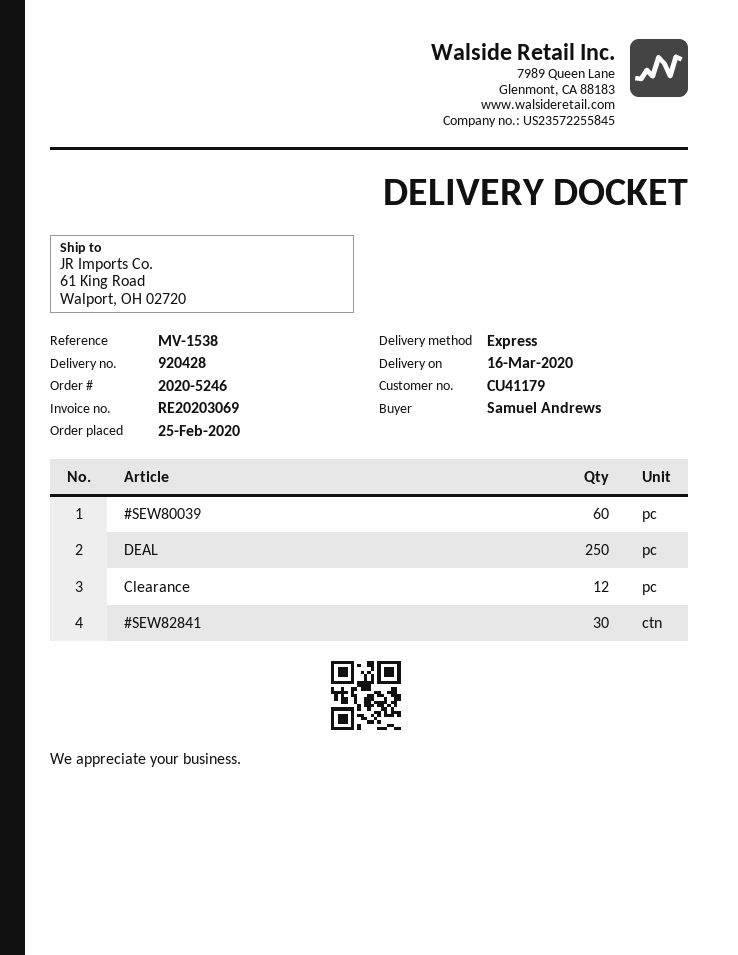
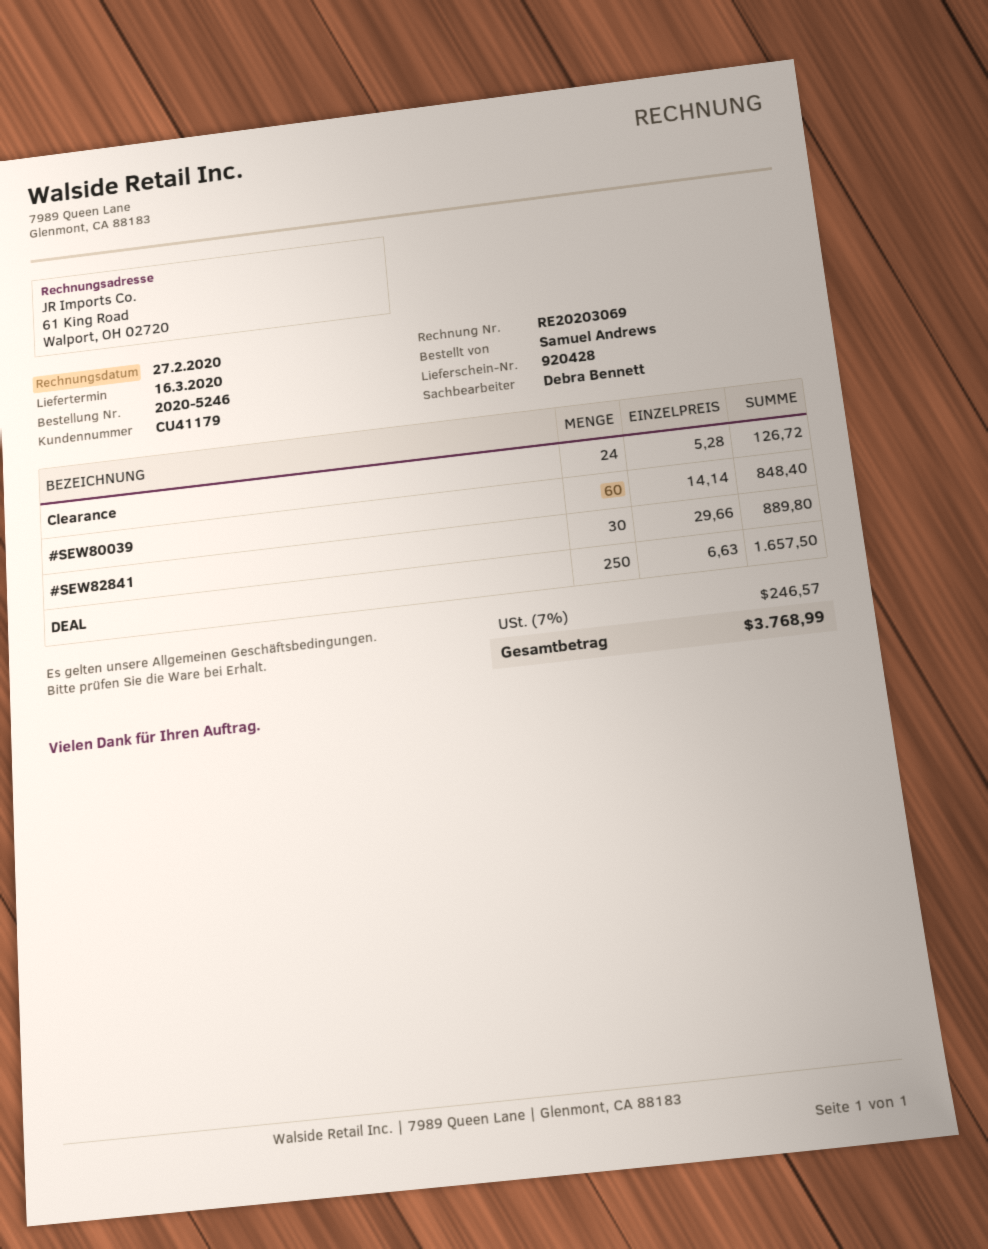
Clearance: 12 -> 24

